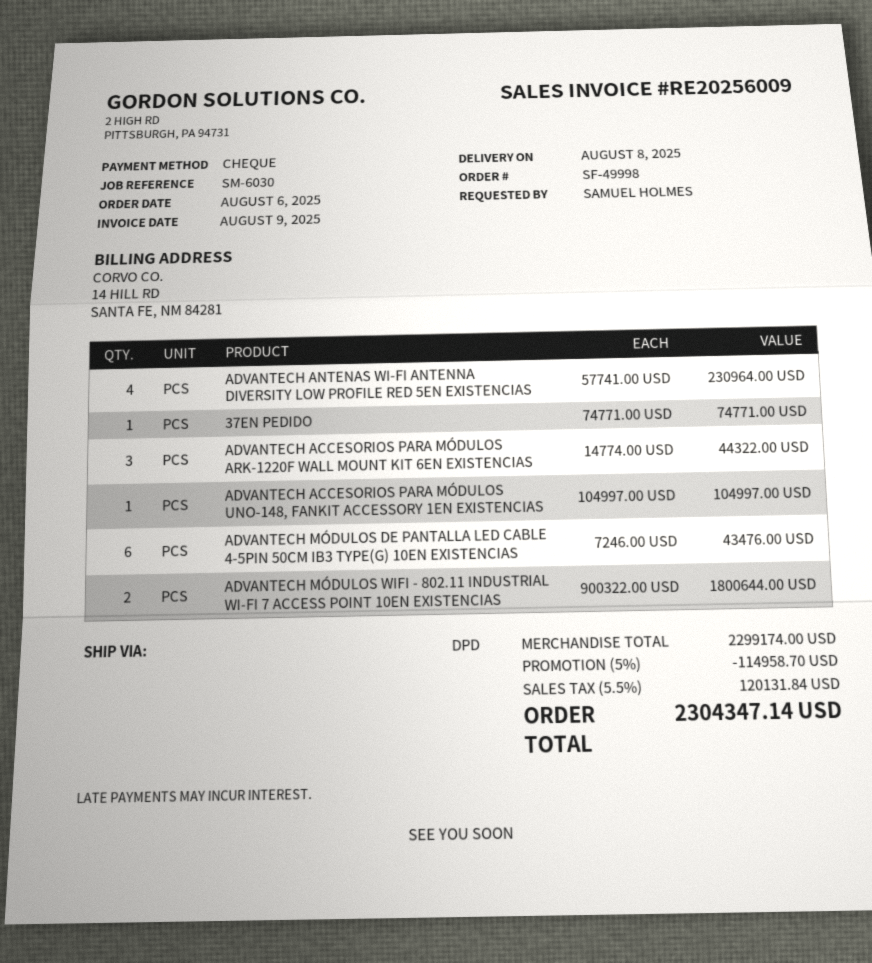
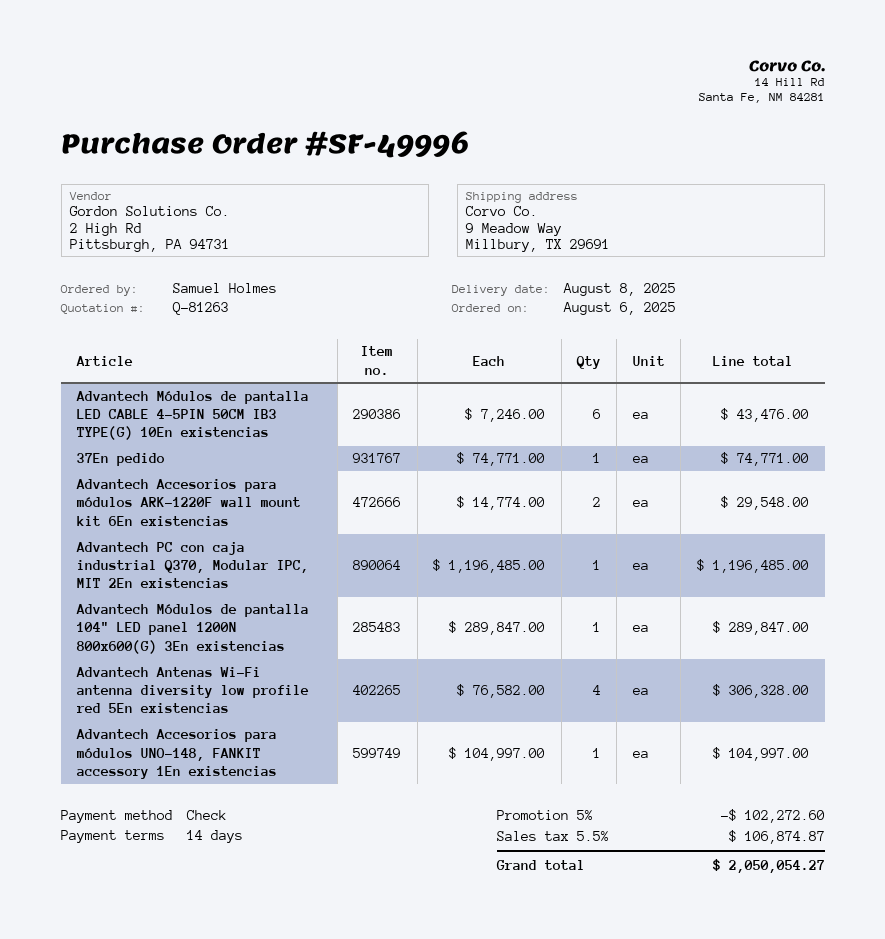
order number: SF-49998 -> SF-49996
ADVANTECH ANTENAS WI-FI ANTENNA DIVERSITY LOW PROFILE RED 5EN EXISTENCIAS: 4 x 57741.00 = 230964.00 -> 4 x 76582.00 = 306328.00
ADVANTECH ACCESORIOS PARA MÓDULOS ARK-1220F WALL MOUNT KIT 6EN EXISTENCIAS: 3 x 14774.00 = 44322.00 -> 2 x 14774.00 = 29548.00
ADVANTECH MÓDULOS WIFI - 802.11 INDUSTRIAL WI-FI 7 ACCESS POINT 10EN EXISTENCIAS: 2 x 900322.00 = 1800644.00 -> none
Advantech PC con caja industrial Q370, Modular IPC, MIT 2En existencias: none -> 1 x 1196485.00 = 1196485.00
Advantech Módulos de pantalla 104" LED panel 1200N 800x600(G) 3En existencias: none -> 1 x 289847.00 = 289847.00
discount: 5% = 114958.70 -> 5% = 102272.60
tax: 5.5% = 120131.84 -> 5.5% = 106874.87
total: 2304347.14 -> 2050054.27

